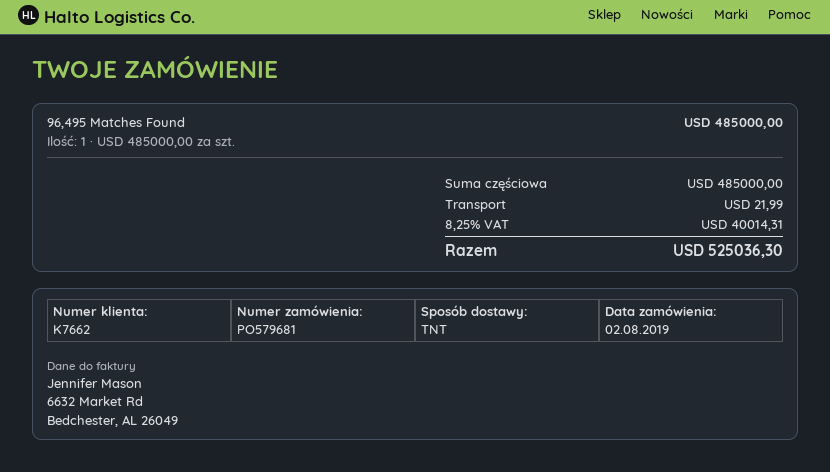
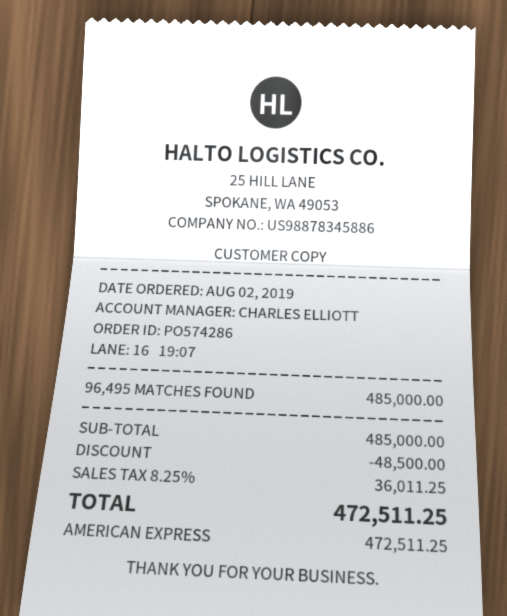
order number: PO579681 -> PO574286
discount: none -> 48500.00
shipping: 21.99 -> none
tax: 8.25% = 40014.31 -> 8.25% = 36011.25
total: 525036.30 -> 472511.25

